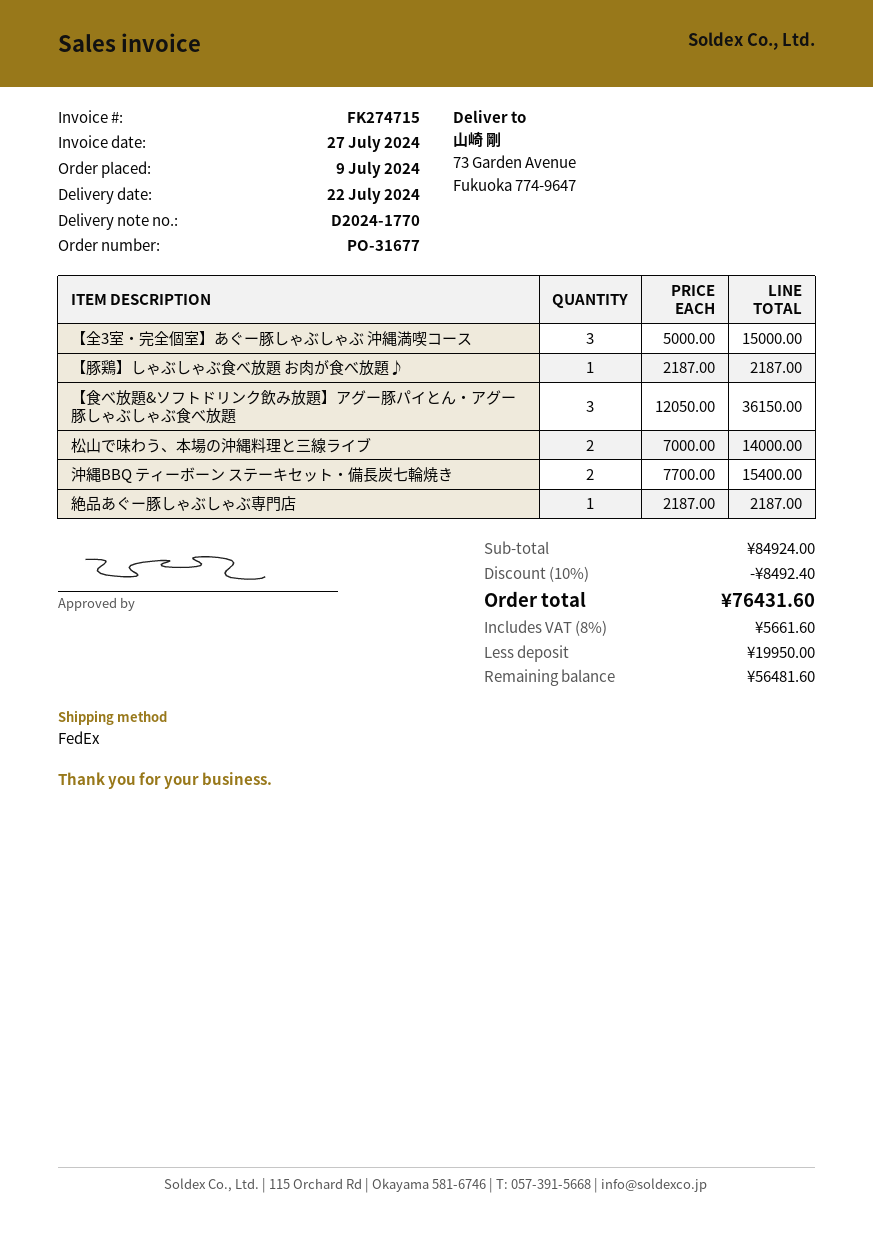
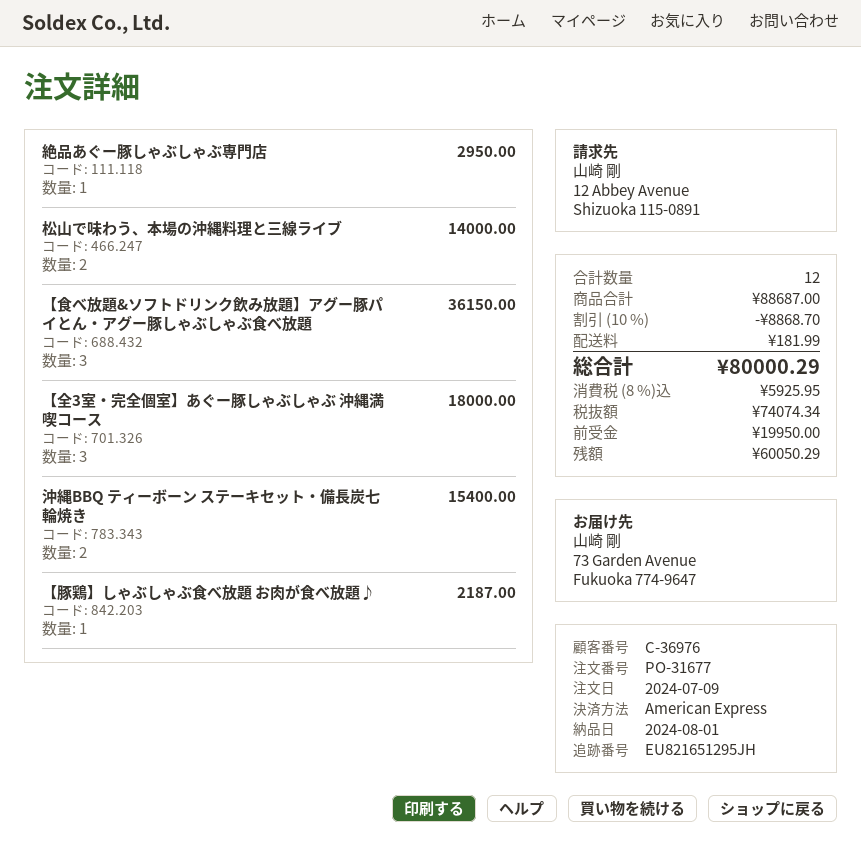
delivery date: 2024-07-22 -> 2024-08-01
【全3室・完全個室】あぐー豚しゃぶしゃぶ 沖縄満喫コース: 3 for 15000.00 -> 3 for 18000.00
絶品あぐー豚しゃぶしゃぶ専門店: 1 for 2187.00 -> 1 for 2950.00
subtotal: 84924.00 -> 88687.00
discount: 10% = 8492.40 -> 10% = 8868.70
shipping: none -> 181.99
tax: 8% = 5661.60 -> 8% = 5925.95
total: 76431.60 -> 80000.29
balance: 56481.60 -> 60050.29

